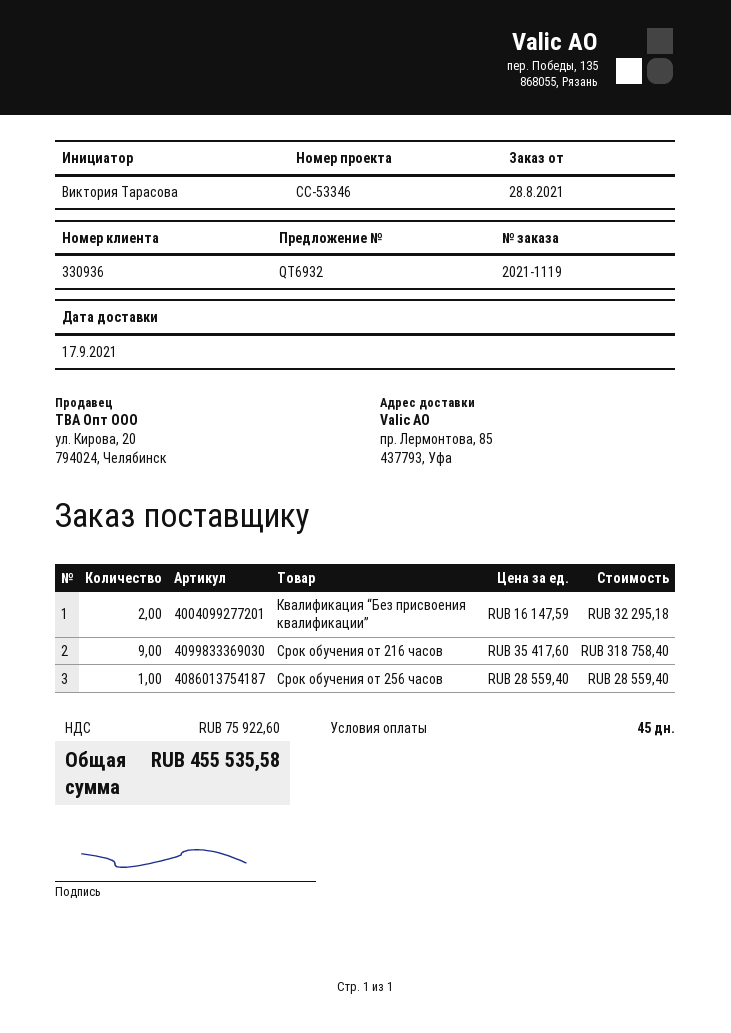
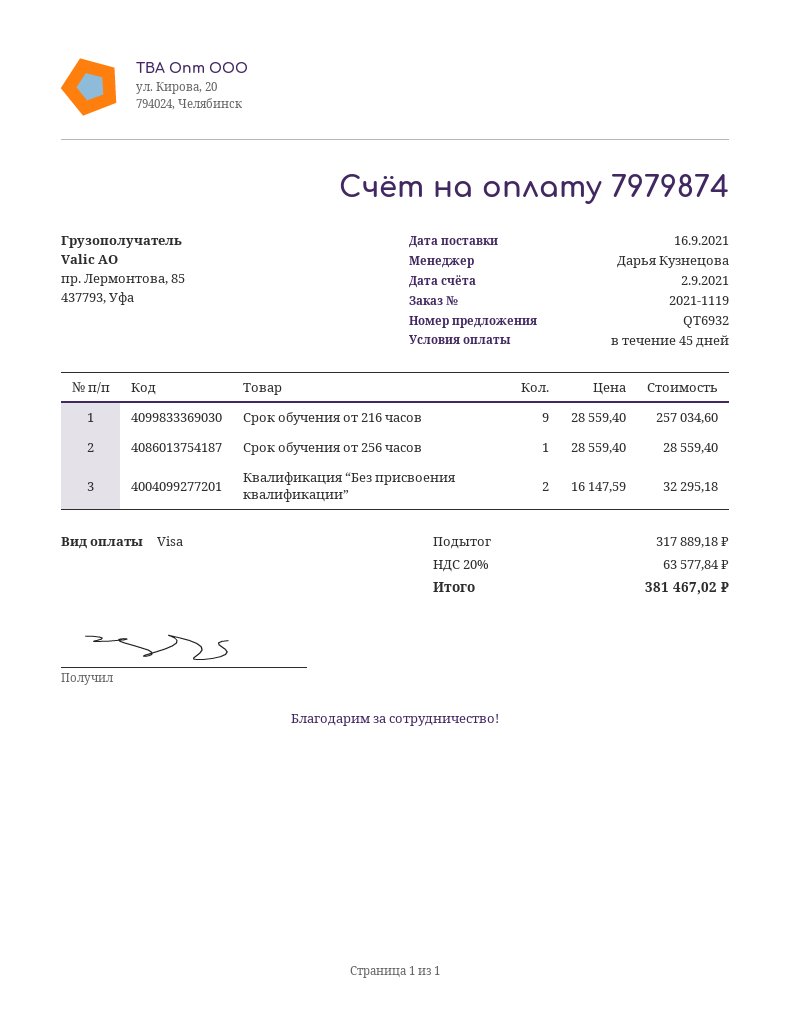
delivery date: 2021-09-17 -> 2021-09-16
Срок обучения от 216 часов: 9 x 35417.60 = 318758.40 -> 9 x 28559.40 = 257034.60
tax: 75922.60 -> 63577.84
total: 455535.58 -> 381467.02

